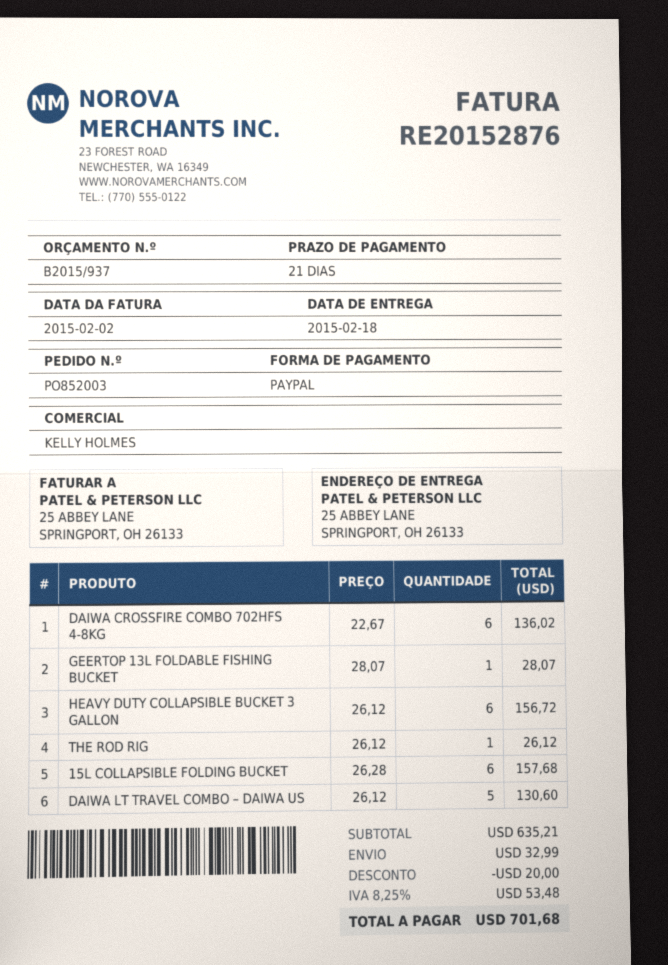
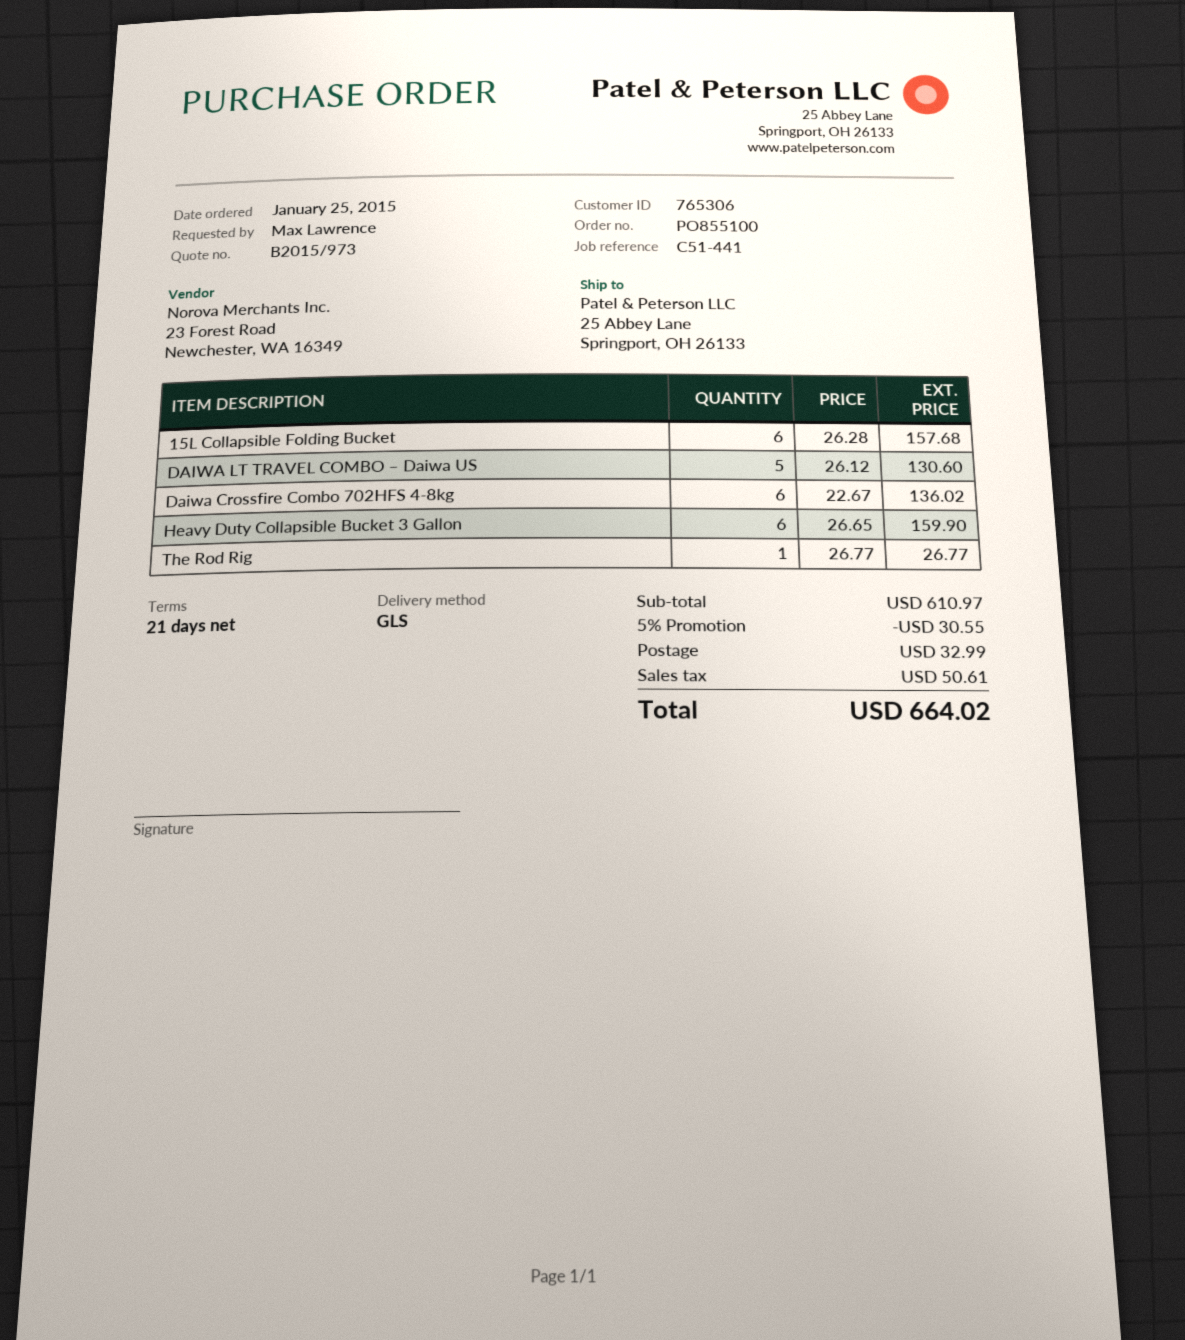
quote number: B2015/937 -> B2015/973
order number: PO852003 -> PO855100
GEERTOP 13L FOLDABLE FISHING BUCKET: 1 x 28.07 = 28.07 -> none
HEAVY DUTY COLLAPSIBLE BUCKET 3 GALLON: 6 x 26.12 = 156.72 -> 6 x 26.65 = 159.90
THE ROD RIG: 1 x 26.12 = 26.12 -> 1 x 26.77 = 26.77
subtotal: 635.21 -> 610.97
discount: 20.00 -> 30.55
tax: 53.48 -> 50.61
total: 701.68 -> 664.02

